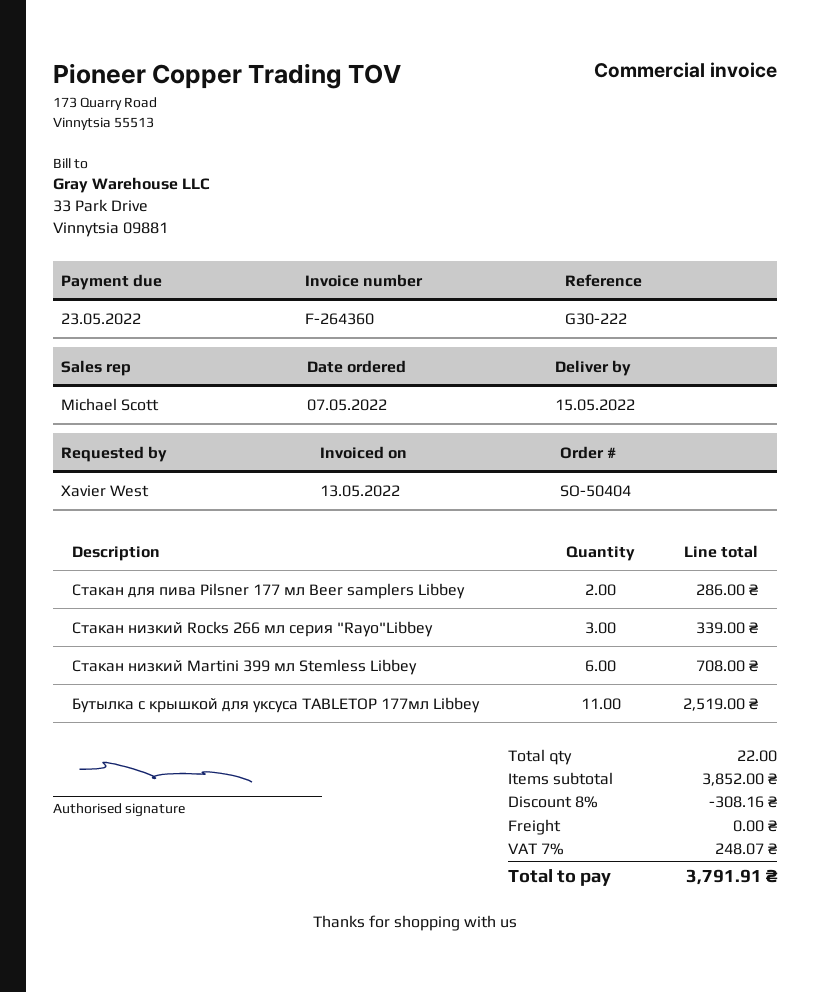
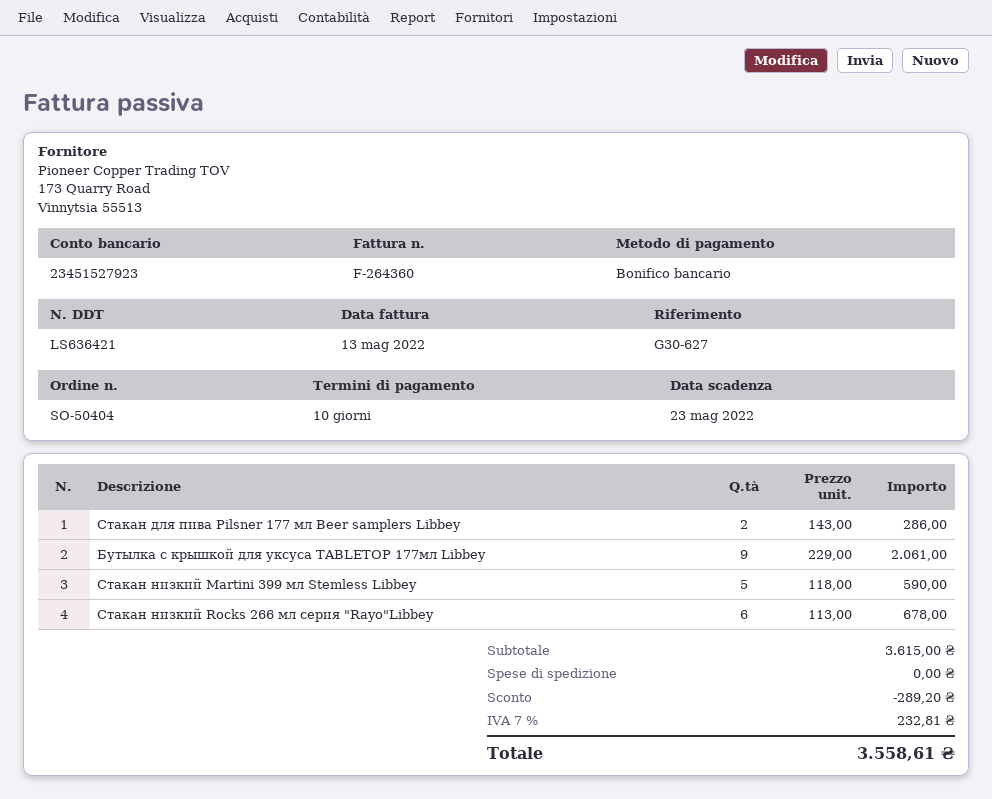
reference: G30-222 -> G30-627
Стакан низкий Rocks 266 мл серия "Rayo"Libbey: 3 for 339.00 -> 6 for 678.00
Стакан низкий Martini 399 мл Stemless Libbey: 6 for 708.00 -> 5 for 590.00
Бутылка с крышкой для уксуса TABLETOP 177мл Libbey: 11 for 2519.00 -> 9 for 2061.00
subtotal: 3852.00 -> 3615.00
discount: 308.16 -> 289.20
tax: 7% = 248.07 -> 7% = 232.81
total: 3791.91 -> 3558.61

